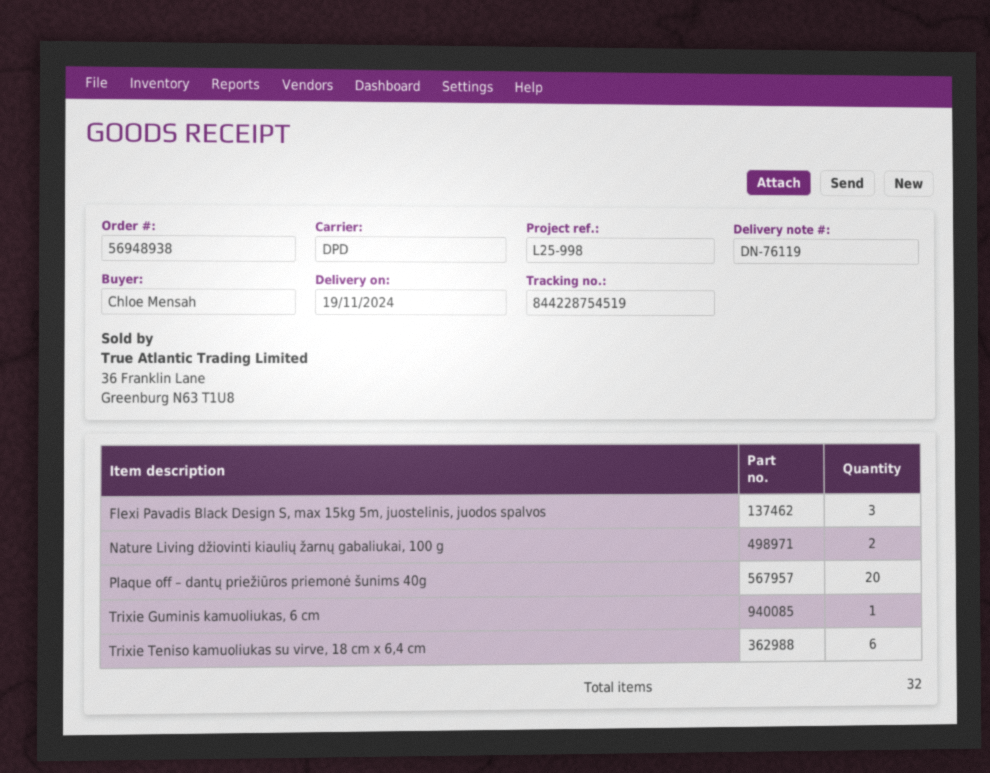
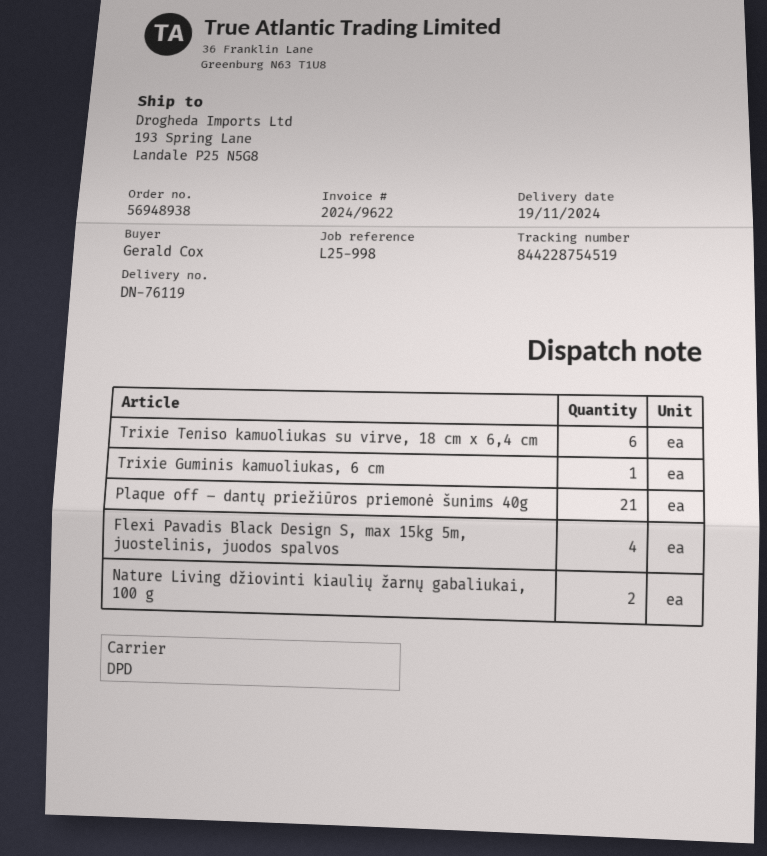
ordered by: Chloe Mensah -> Gerald Cox
Flexi Pavadis Black Design S, max 15kg 5m, juostelinis, juodos spalvos: 3 -> 4
Plaque off – dantų priežiūros priemonė šunims 40g: 20 -> 21

